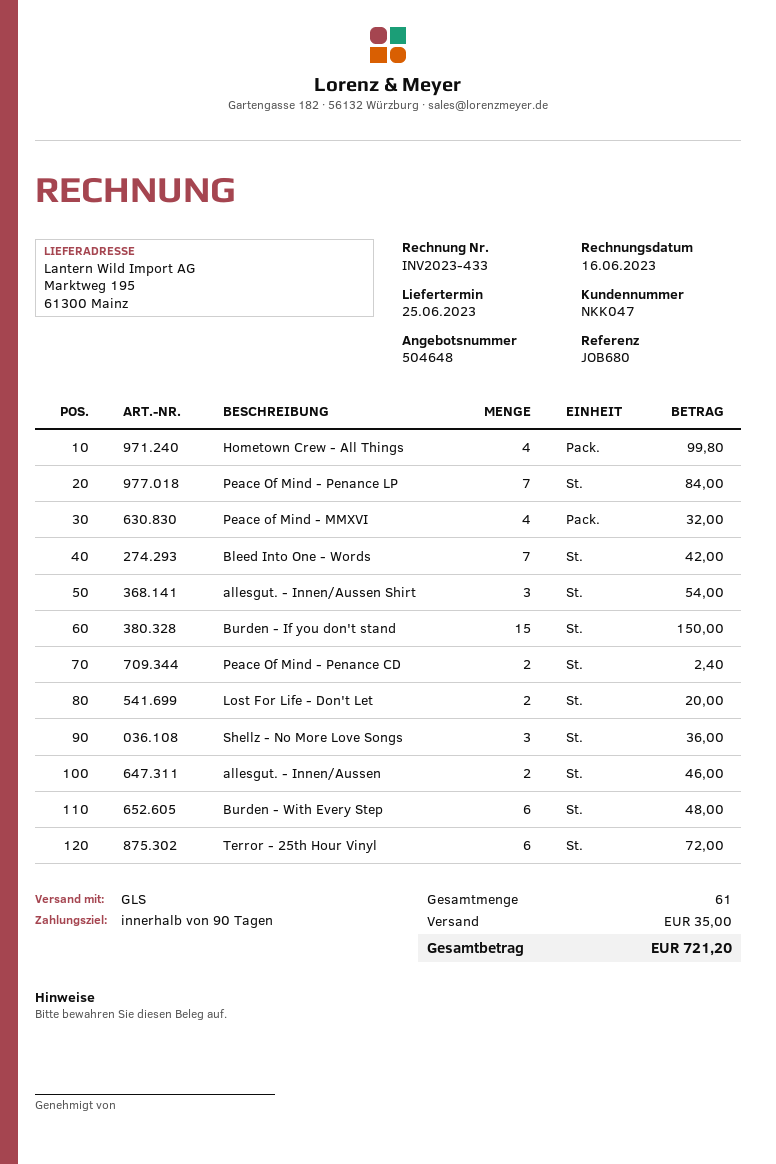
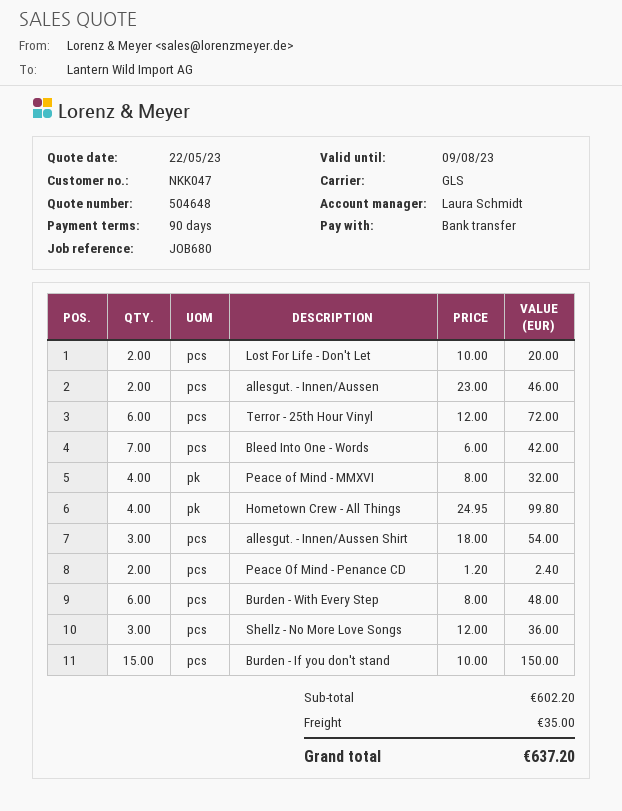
Peace Of Mind - Penance LP: 7 for 84.00 -> none
total: 721.20 -> 637.20

